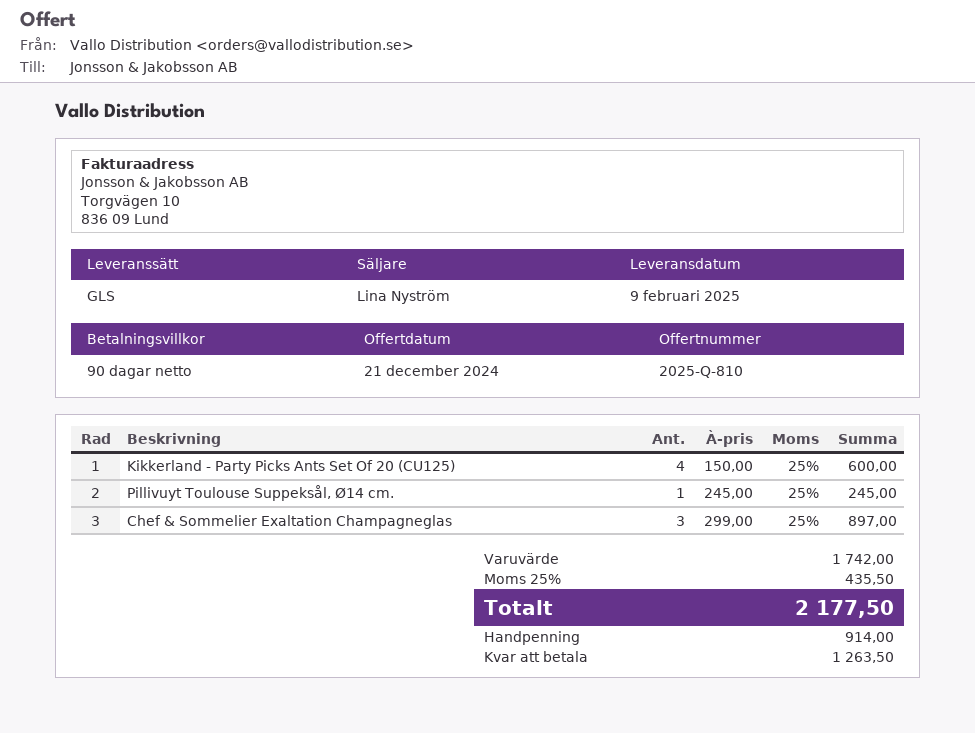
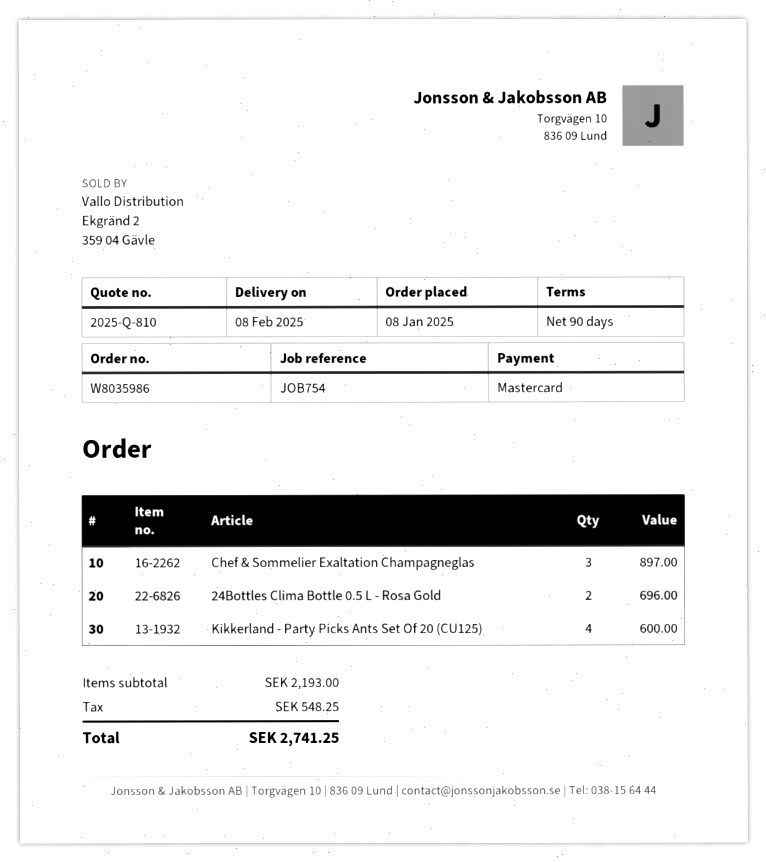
delivery date: 2025-02-09 -> 2025-02-08
Pillivuyt Toulouse Suppeksål, Ø14 cm.: 1 for 245.00 -> none
24Bottles Clima Bottle 0.5 L - Rosa Gold: none -> 2 for 696.00
subtotal: 1742.00 -> 2193.00
tax: 435.50 -> 548.25
total: 2177.50 -> 2741.25

